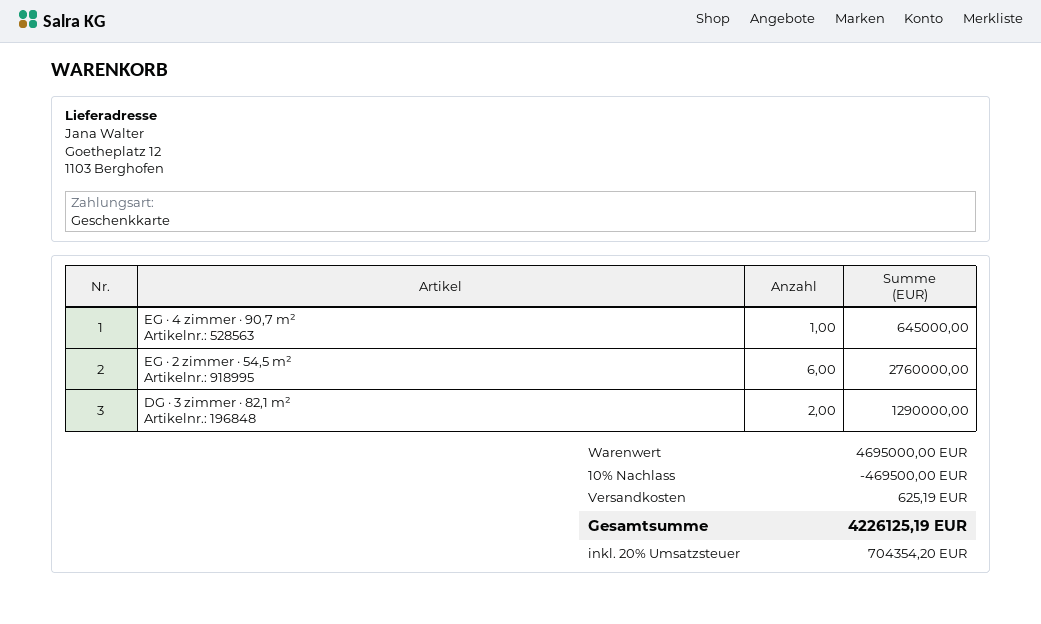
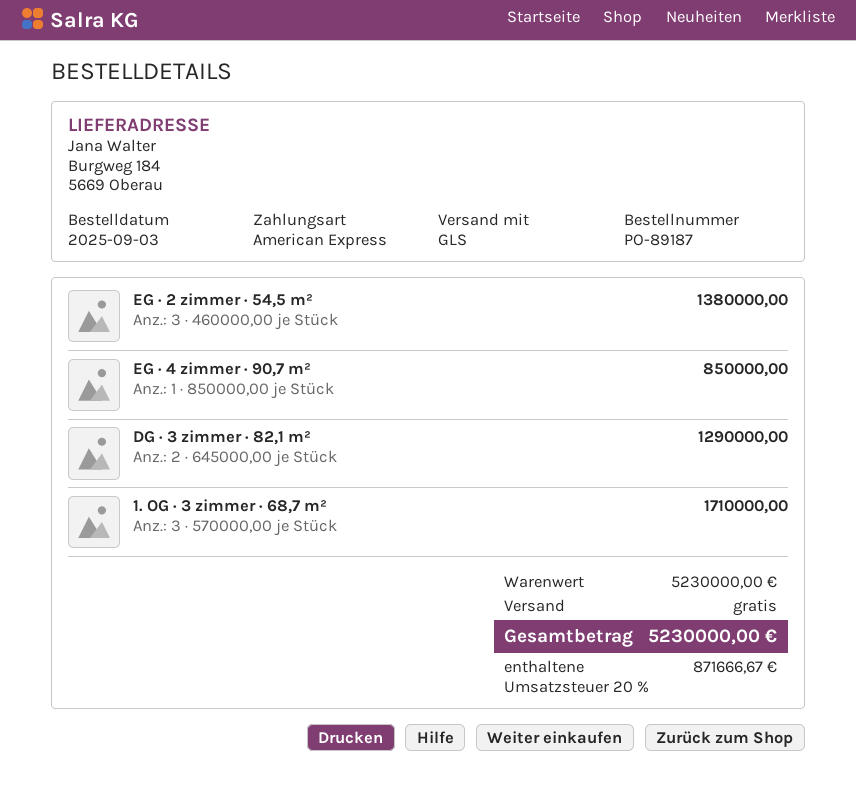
payment method: gift card -> American Express
ship to: Goetheplatz 12, 1103 Berghofen -> Burgweg 184, 5669 Oberau
EG · 4 zimmer · 90,7 m²: 1 for 645000.00 -> 1 for 850000.00
EG · 2 zimmer · 54,5 m²: 6 for 2760000.00 -> 3 for 1380000.00
1. OG · 3 zimmer · 68,7 m²: none -> 3 for 1710000.00
subtotal: 4695000.00 -> 5230000.00
discount: 10% = 469500.00 -> none
shipping: 625.19 -> 0.00
tax: 20% = 704354.20 -> 20% = 871666.67
total: 4226125.19 -> 5230000.00

